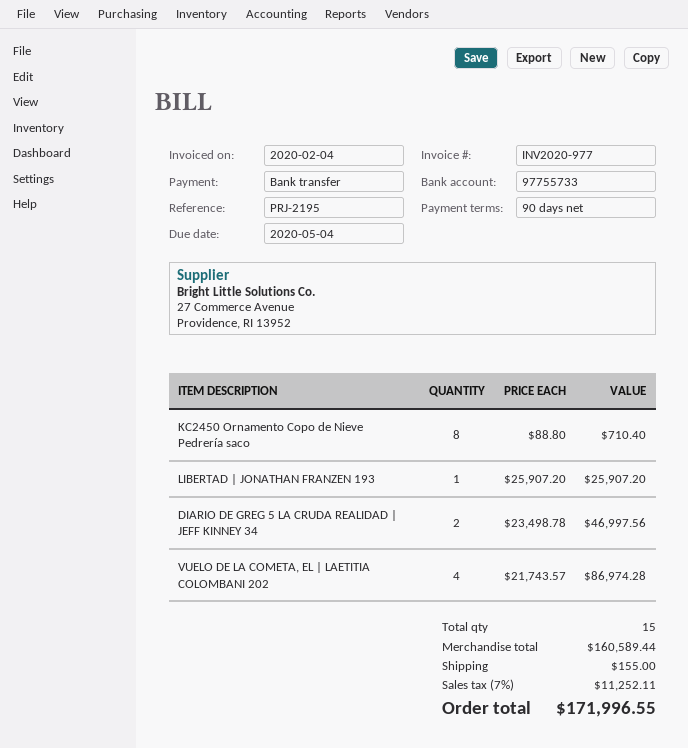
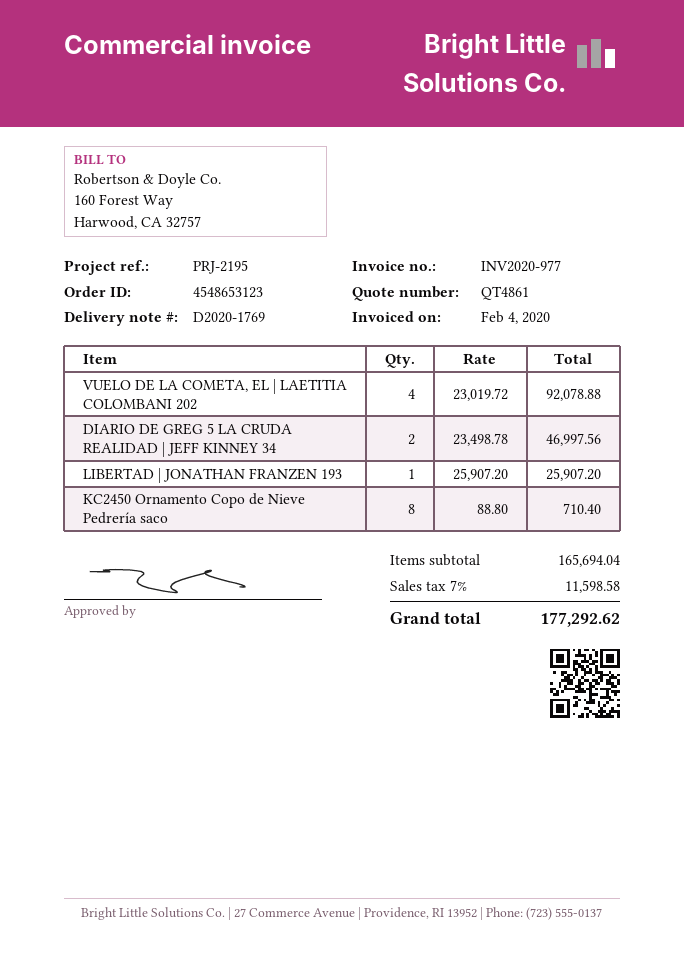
VUELO DE LA COMETA, EL | LAETITIA COLOMBANI 202: 4 x 21743.57 = 86974.28 -> 4 x 23019.72 = 92078.88
subtotal: 160589.44 -> 165694.04
shipping: 155.00 -> none
tax: 7% = 11252.11 -> 7% = 11598.58
total: 171996.55 -> 177292.62

